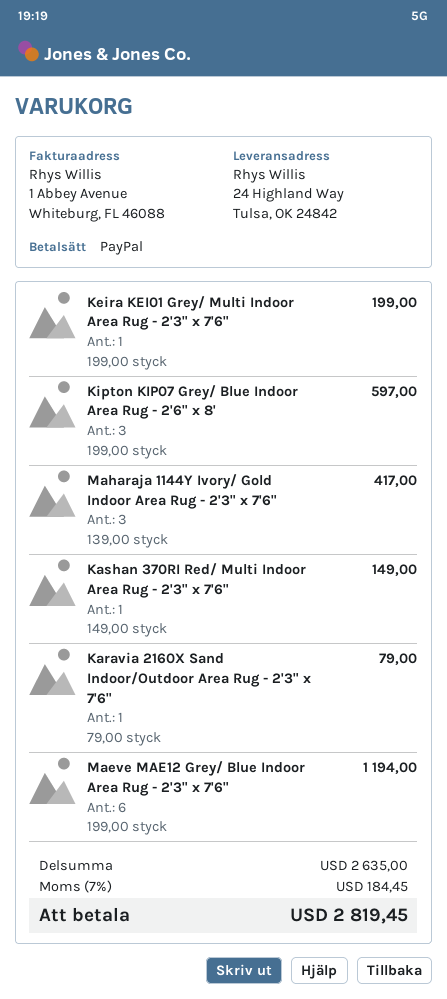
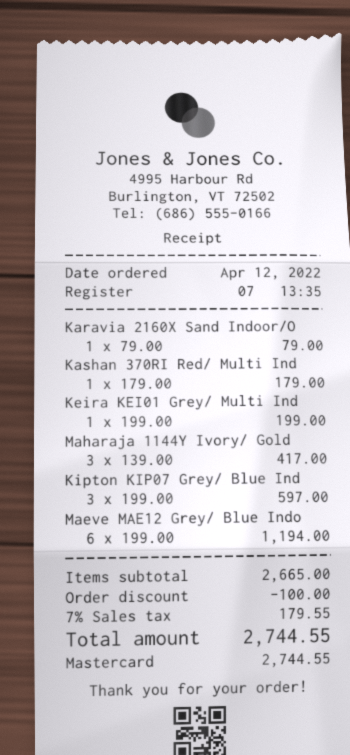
payment method: PayPal -> Mastercard
Kashan 370RI Red/ Multi Indoor Area Rug - 2'3" x 7'6": 1 x 149.00 = 149.00 -> 1 x 179.00 = 179.00
subtotal: 2635.00 -> 2665.00
discount: none -> 100.00
tax: 7% = 184.45 -> 7% = 179.55
total: 2819.45 -> 2744.55

